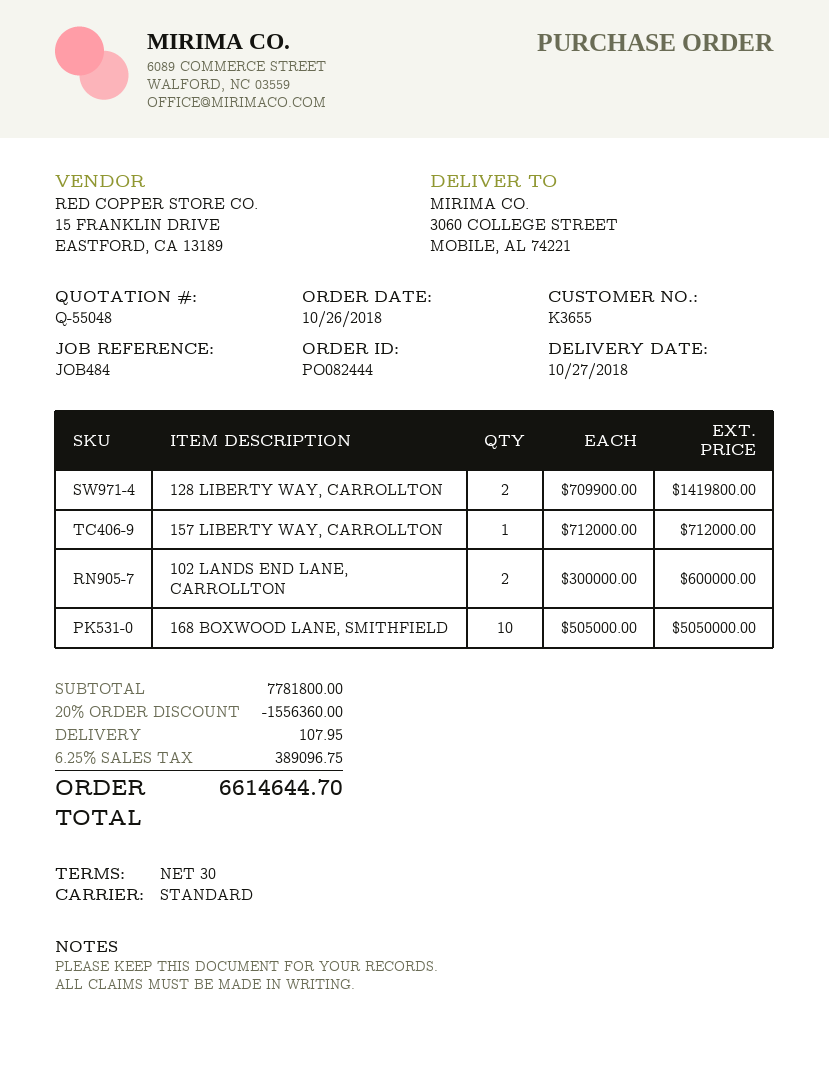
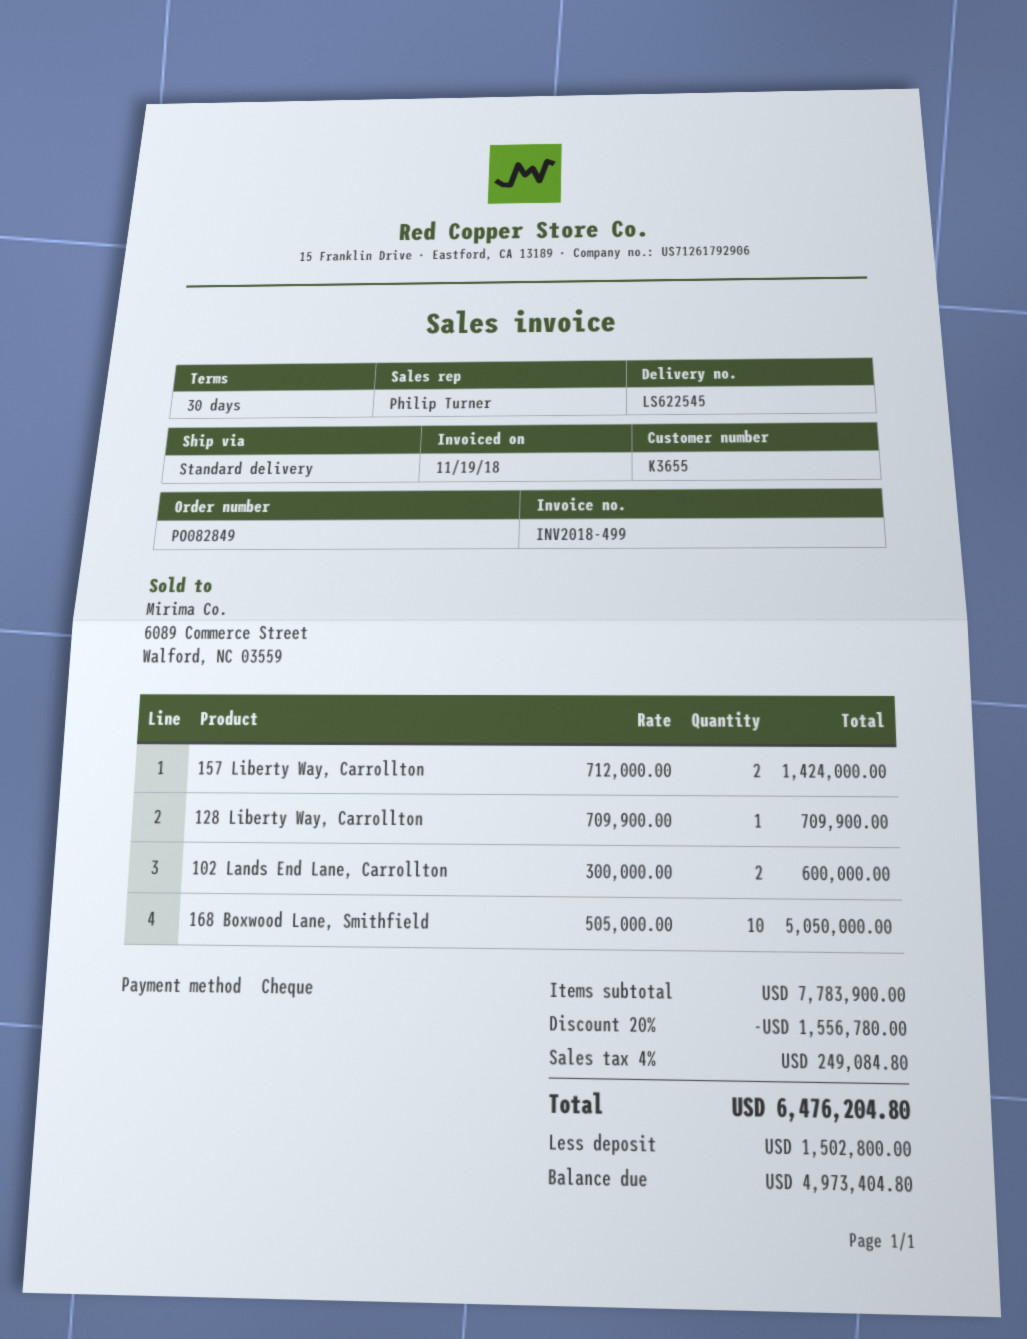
order number: PO082444 -> PO082849
128 LIBERTY WAY, CARROLLTON: 2 x 709900.00 = 1419800.00 -> 1 x 709900.00 = 709900.00
157 LIBERTY WAY, CARROLLTON: 1 x 712000.00 = 712000.00 -> 2 x 712000.00 = 1424000.00
subtotal: 7781800.00 -> 7783900.00
discount: 20% = 1556360.00 -> 20% = 1556780.00
shipping: 107.95 -> none
tax: 6.25% = 389096.75 -> 4% = 249084.80
total: 6614644.70 -> 6476204.80

